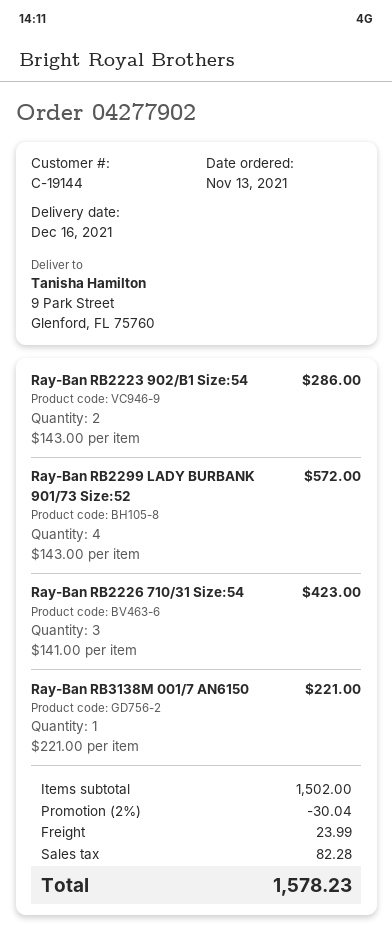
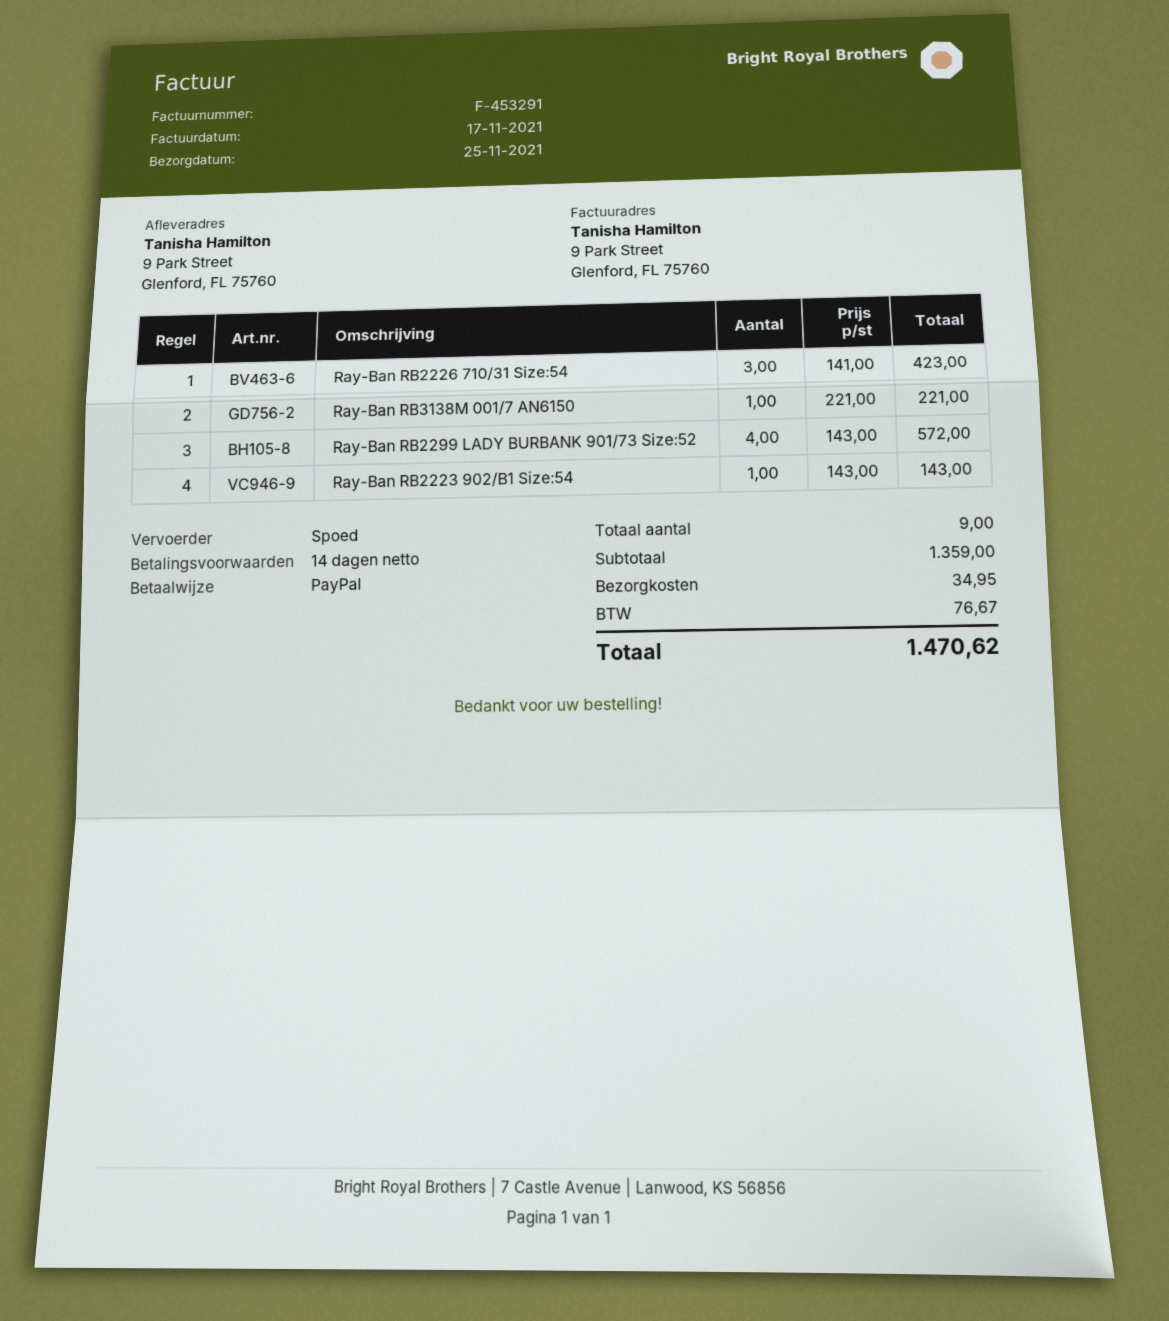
delivery date: 2021-12-16 -> 2021-11-25
Ray-Ban RB2223 902/B1 Size:54: 2 x 143.00 = 286.00 -> 1 x 143.00 = 143.00
subtotal: 1502.00 -> 1359.00
discount: 2% = 30.04 -> none
shipping: 23.99 -> 34.95
tax: 82.28 -> 76.67
total: 1578.23 -> 1470.62

